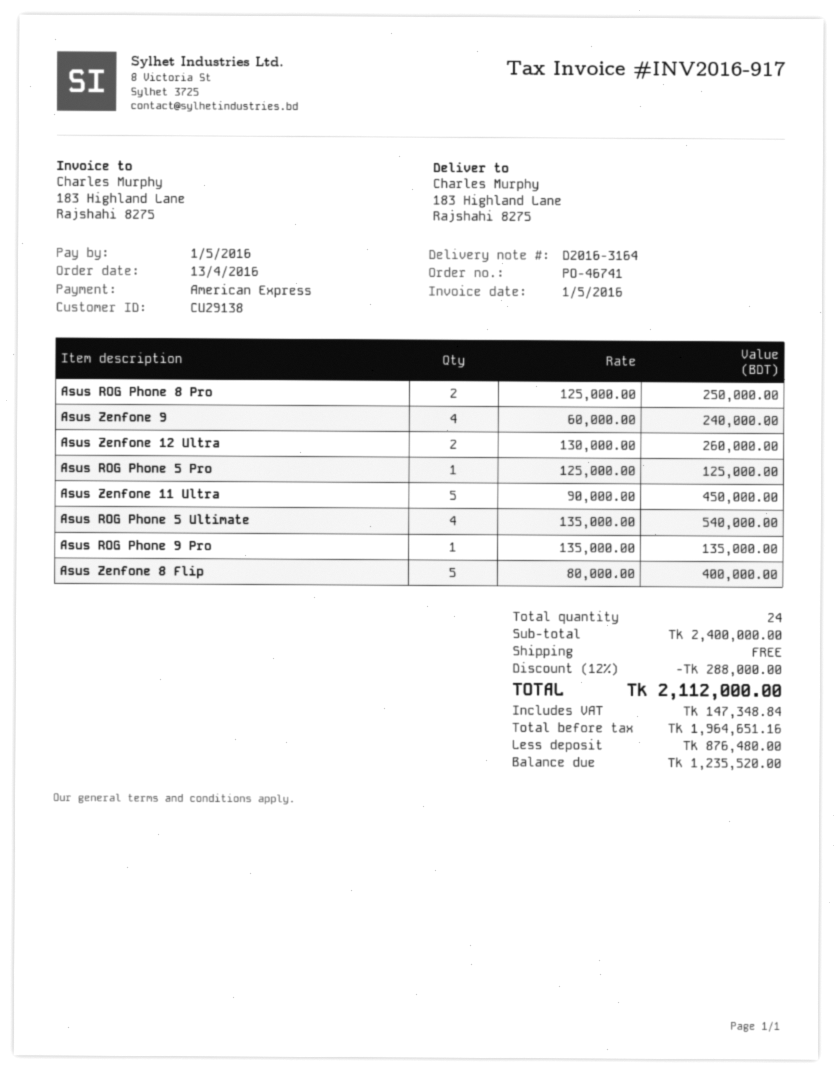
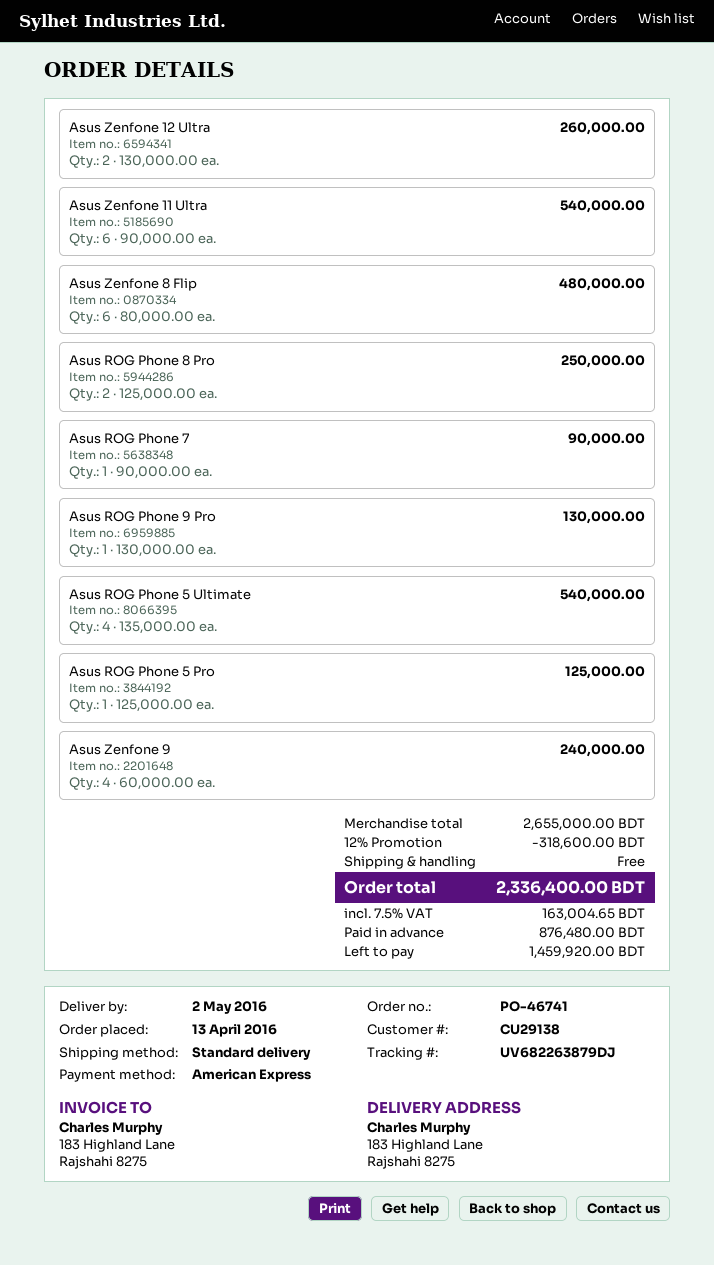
Asus Zenfone 11 Ultra: 5 x 90000.00 = 450000.00 -> 6 x 90000.00 = 540000.00
Asus ROG Phone 9 Pro: 1 x 135000.00 = 135000.00 -> 1 x 130000.00 = 130000.00
Asus Zenfone 8 Flip: 5 x 80000.00 = 400000.00 -> 6 x 80000.00 = 480000.00
Asus ROG Phone 7: none -> 1 x 90000.00 = 90000.00
subtotal: 2400000.00 -> 2655000.00
discount: 12% = 288000.00 -> 12% = 318600.00
tax: 147348.84 -> 163004.65
total: 2112000.00 -> 2336400.00
balance: 1235520.00 -> 1459920.00

